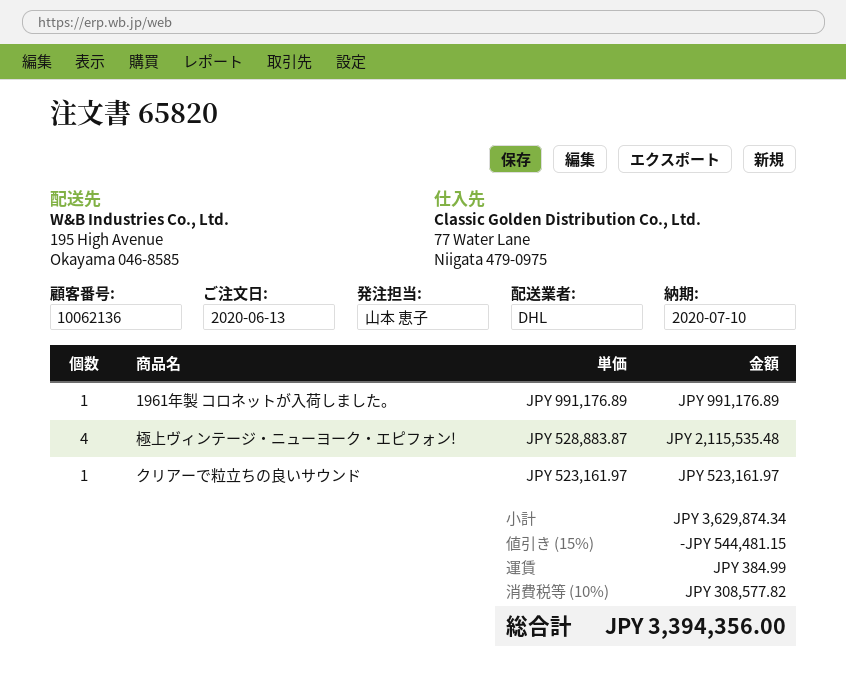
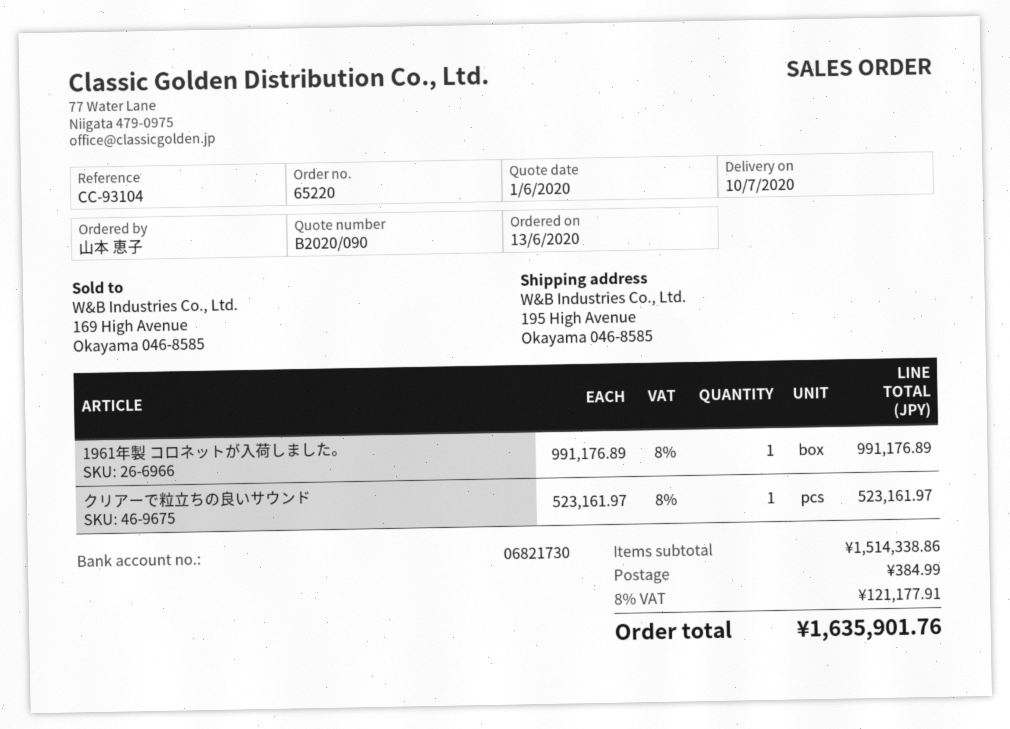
order number: 65820 -> 65220
極上ヴィンテージ・ニューヨーク・エピフォン!: 4 x 528883.87 = 2115535.48 -> none
subtotal: 3629874.34 -> 1514338.86
discount: 15% = 544481.15 -> none
tax: 10% = 308577.82 -> 8% = 121177.91
total: 3394356.00 -> 1635901.76

